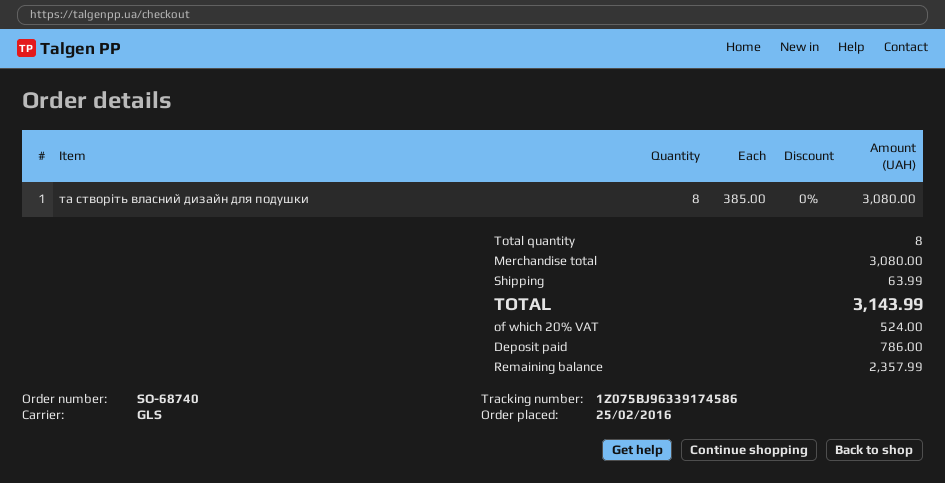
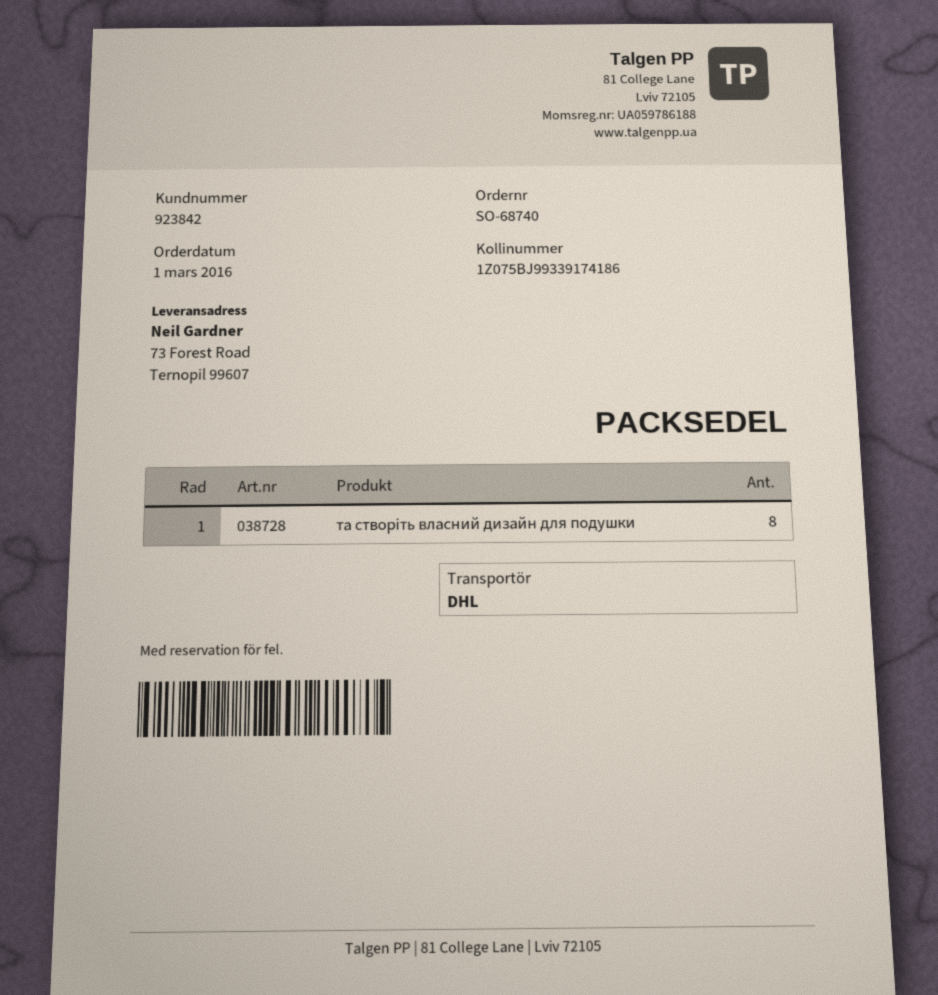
order date: 2016-02-25 -> 2016-03-01
shipping method: GLS -> DHL
tracking number: 1Z075BJ96339174586 -> 1Z075BJ99339174186

